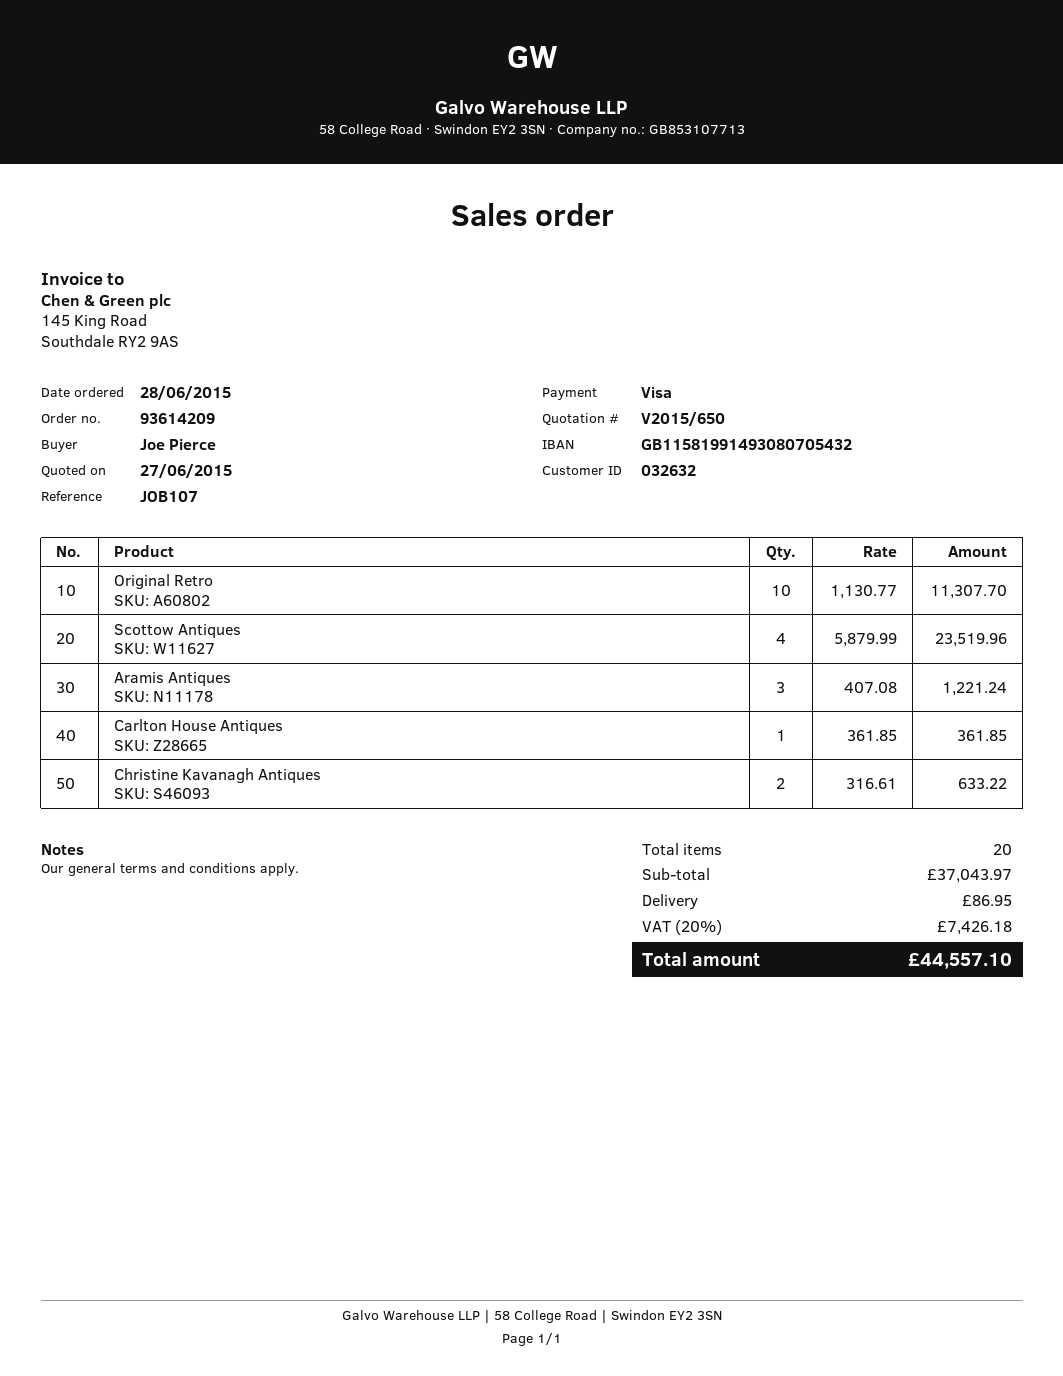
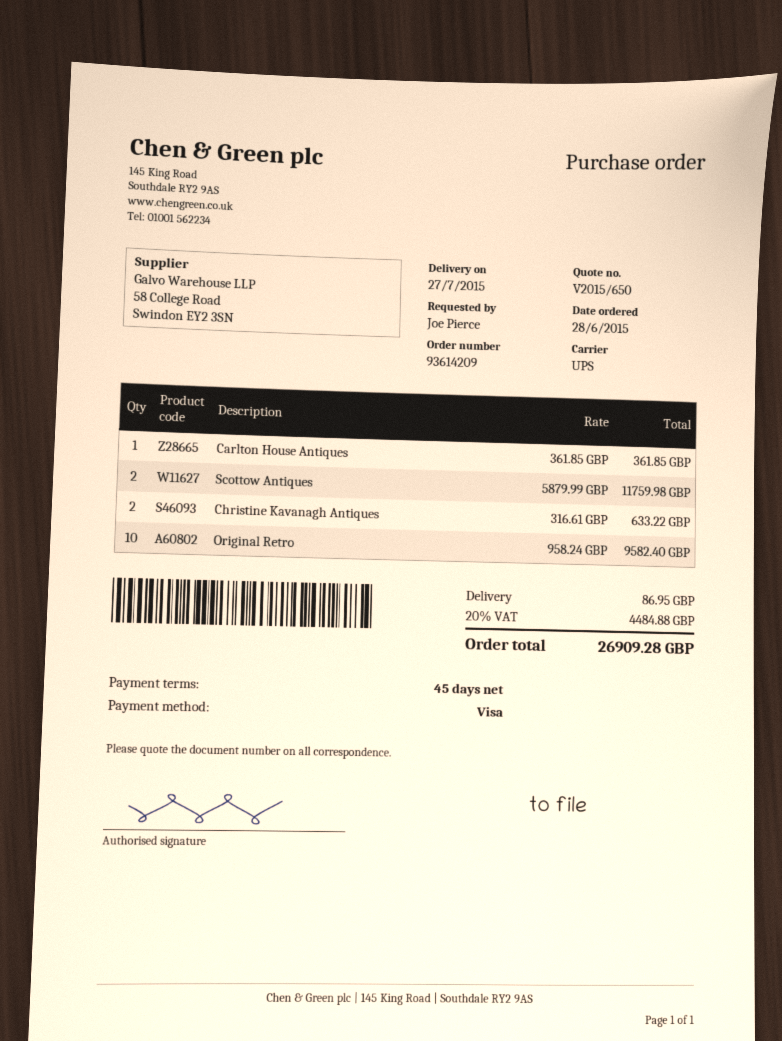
Original Retro: 10 x 1130.77 = 11307.70 -> 10 x 958.24 = 9582.40
Scottow Antiques: 4 x 5879.99 = 23519.96 -> 2 x 5879.99 = 11759.98
Aramis Antiques: 3 x 407.08 = 1221.24 -> none
tax: 20% = 7426.18 -> 20% = 4484.88
total: 44557.10 -> 26909.28

